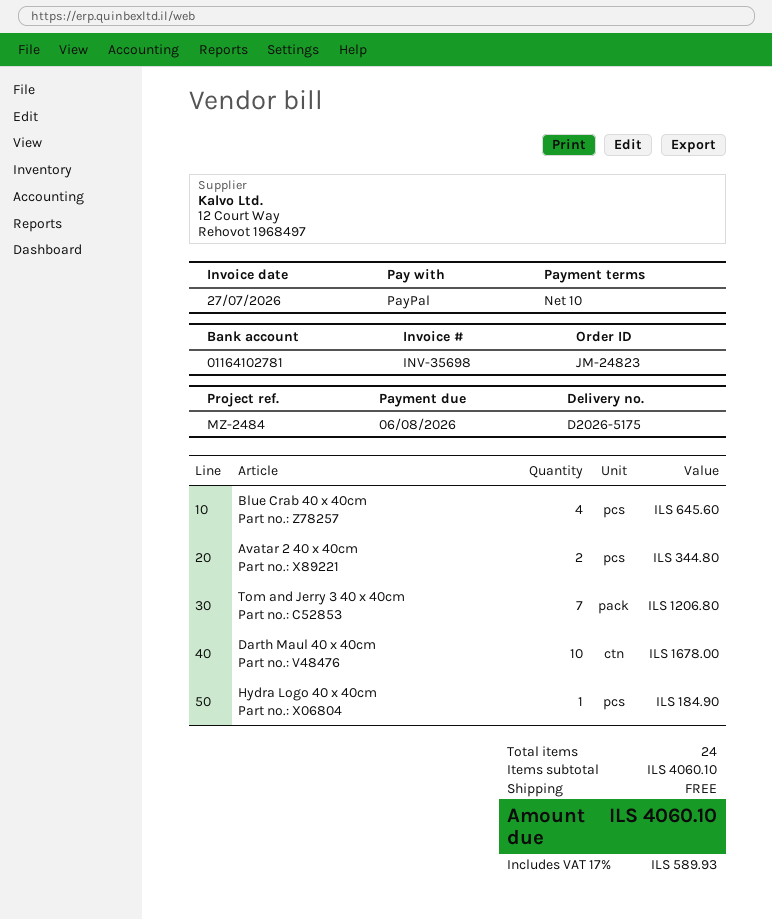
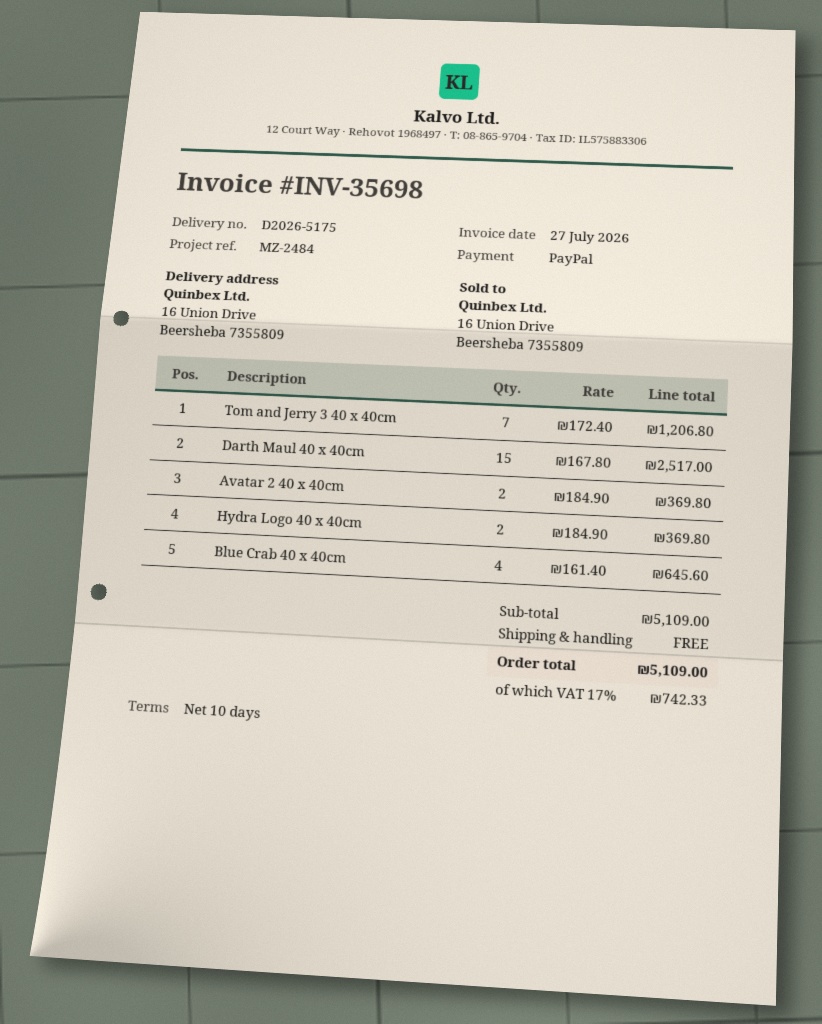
Avatar 2 40 x 40cm: 2 for 344.80 -> 2 for 369.80
Darth Maul 40 x 40cm: 10 for 1678.00 -> 15 for 2517.00
Hydra Logo 40 x 40cm: 1 for 184.90 -> 2 for 369.80
subtotal: 4060.10 -> 5109.00
tax: 17% = 589.93 -> 17% = 742.33
total: 4060.10 -> 5109.00

